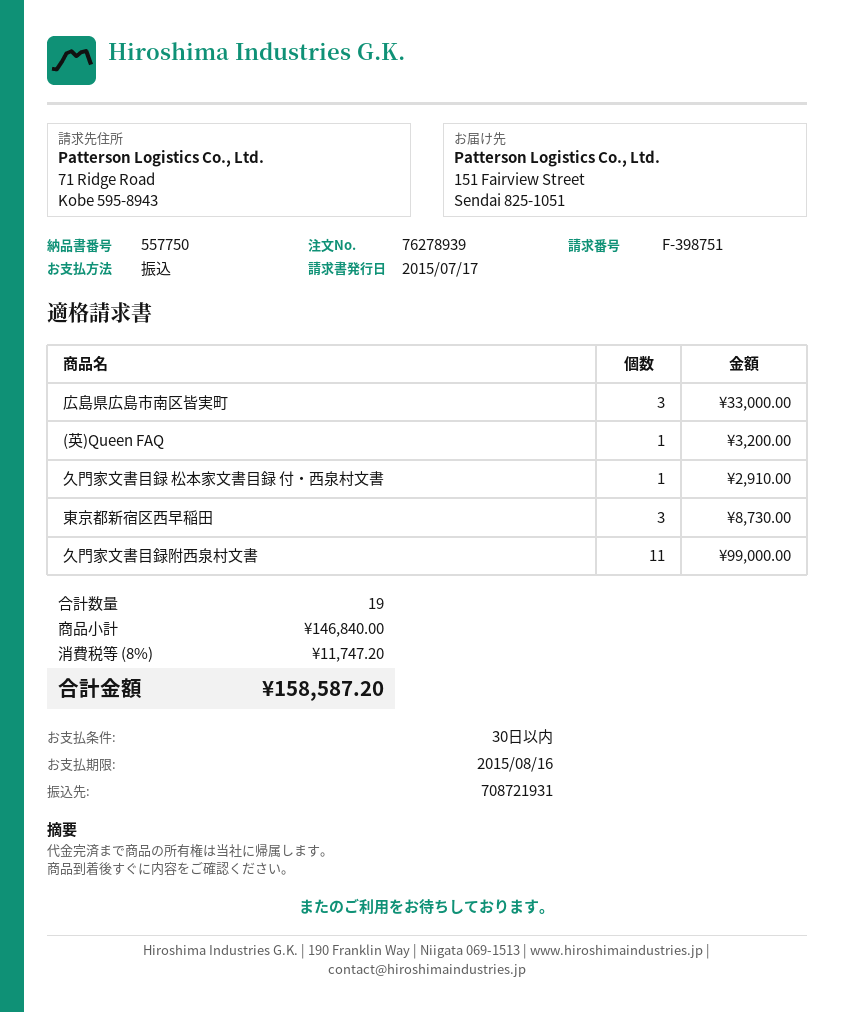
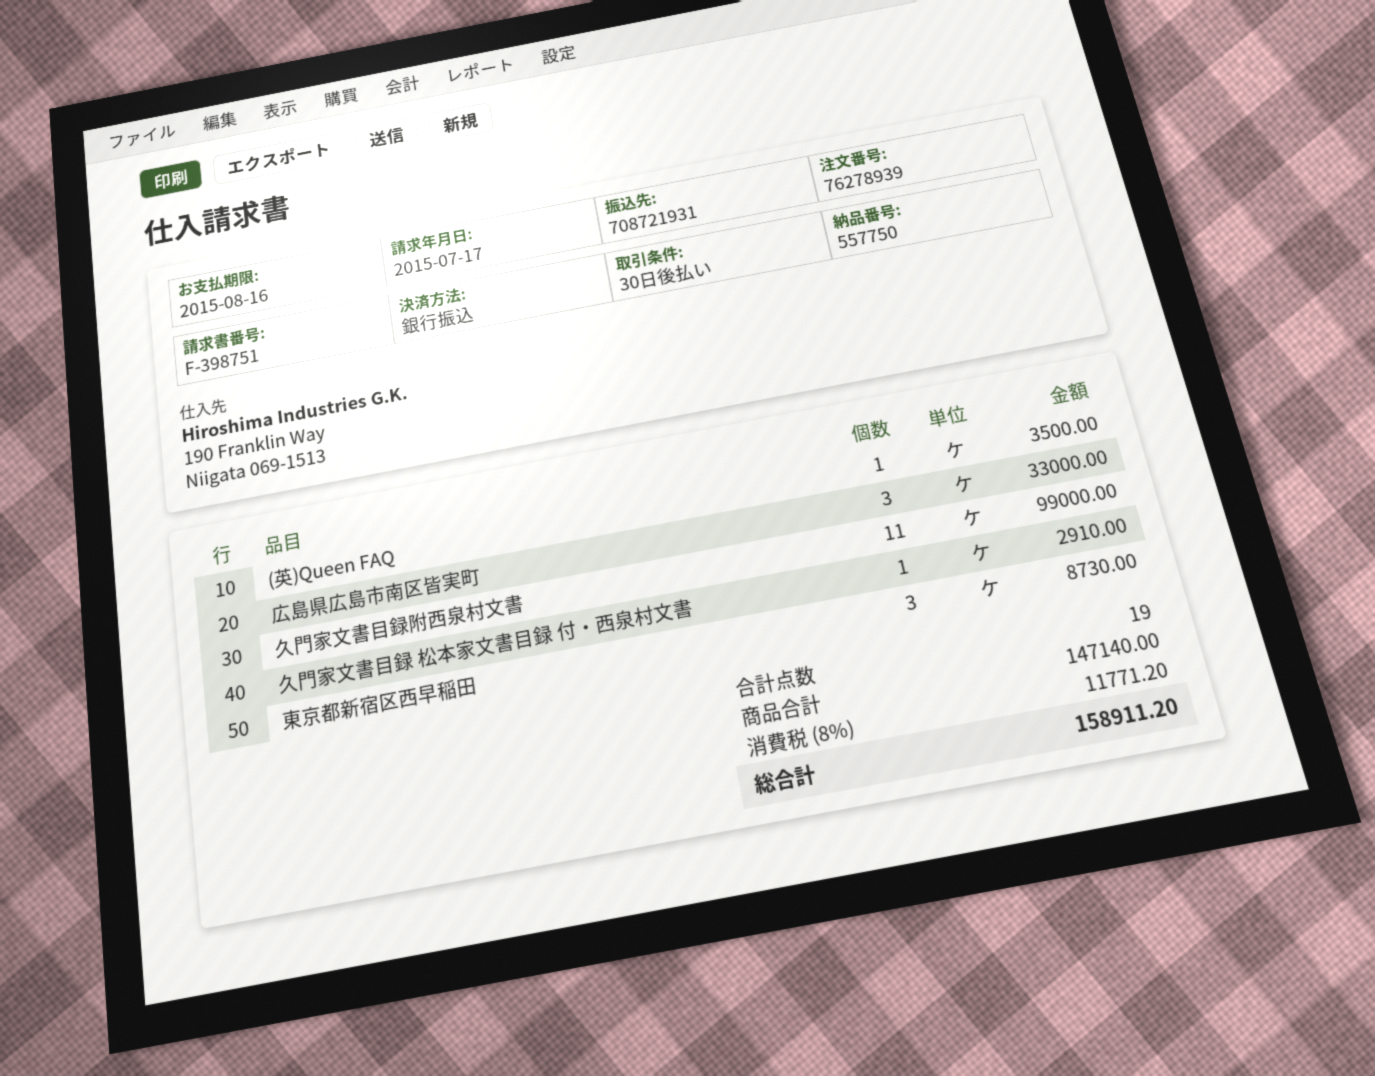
(英)Queen FAQ: 1 for 3200.00 -> 1 for 3500.00
subtotal: 146840.00 -> 147140.00
tax: 8% = 11747.20 -> 8% = 11771.20
total: 158587.20 -> 158911.20

